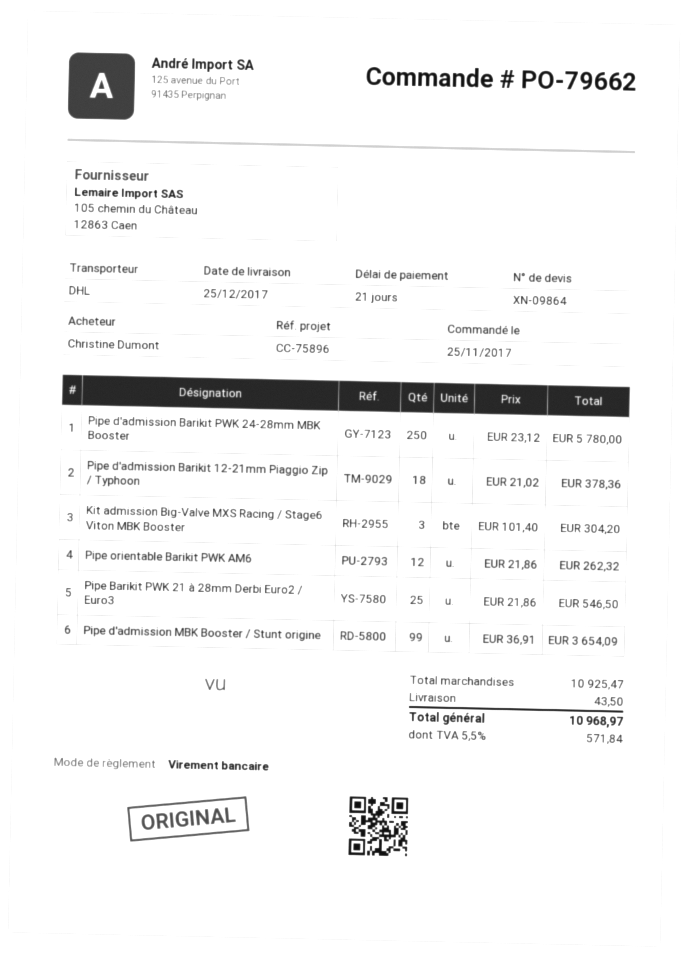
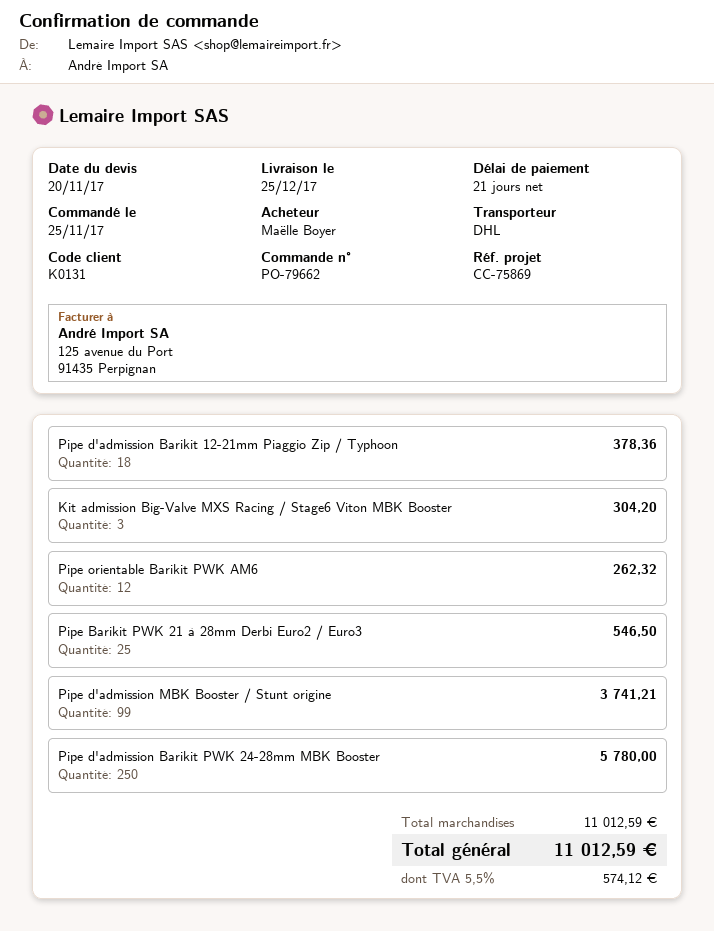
reference: CC-75896 -> CC-75869
ordered by: Christine Dumont -> Maëlle Boyer
Pipe d'admission MBK Booster / Stunt origine: 99 for 3654.09 -> 99 for 3741.21
subtotal: 10925.47 -> 11012.59
shipping: 43.50 -> none
tax: 5.5% = 571.84 -> 5.5% = 574.12
total: 10968.97 -> 11012.59

